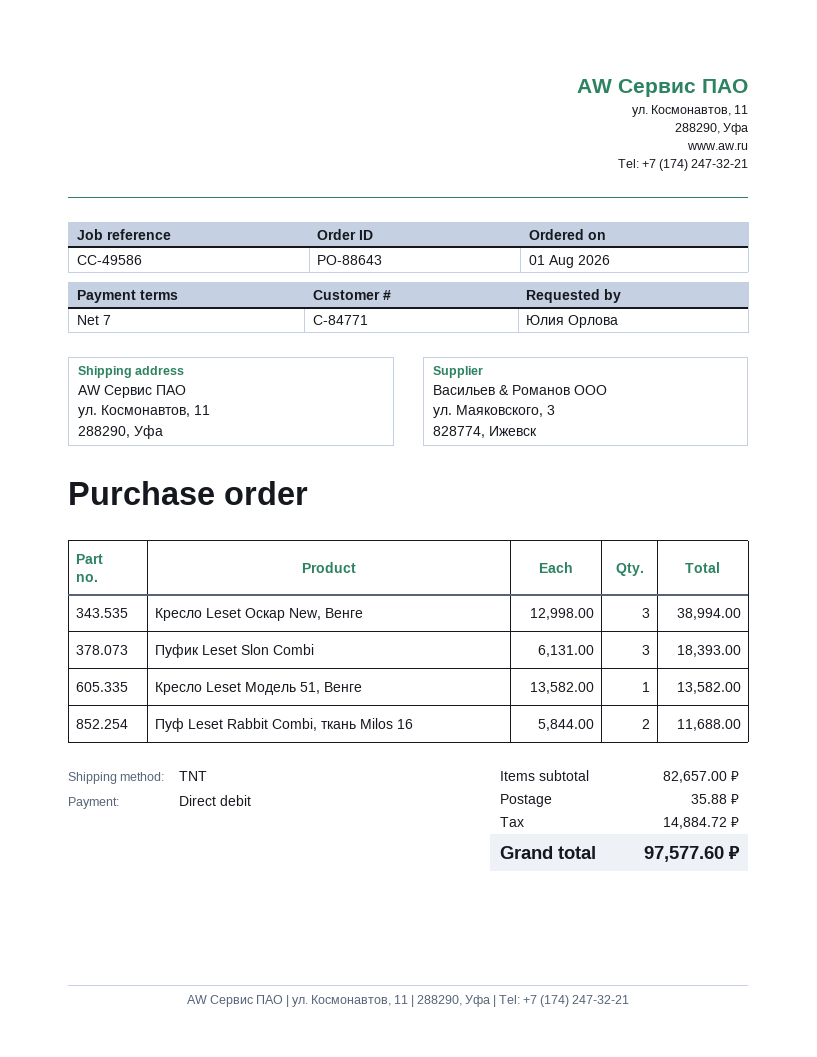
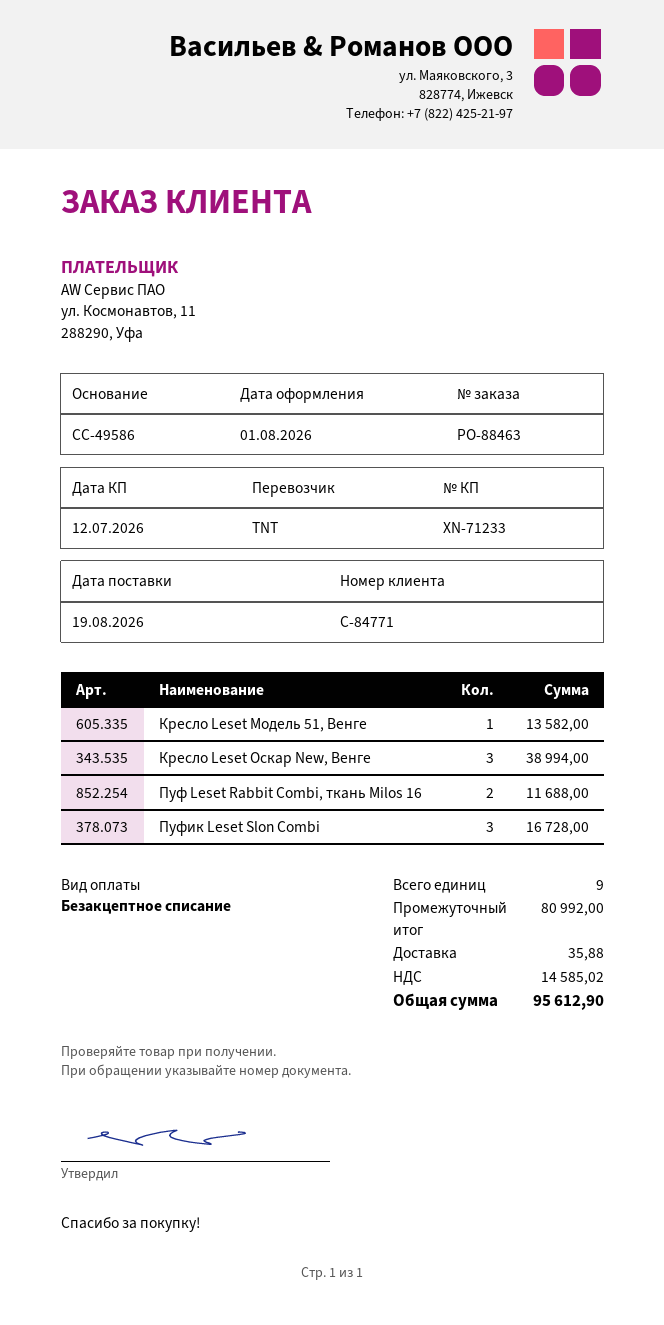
order number: PO-88643 -> PO-88463
Пуфик Leset Slon Combi: 3 for 18393.00 -> 3 for 16728.00
subtotal: 82657.00 -> 80992.00
tax: 14884.72 -> 14585.02
total: 97577.60 -> 95612.90

